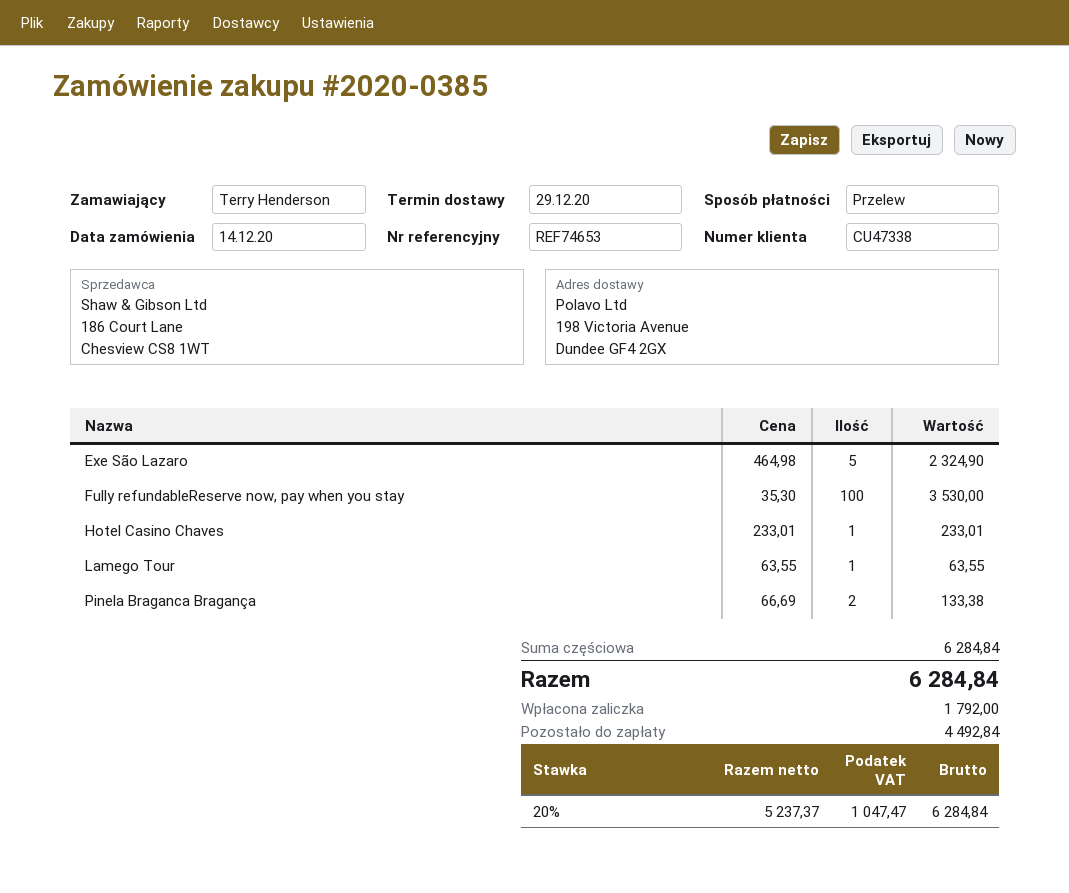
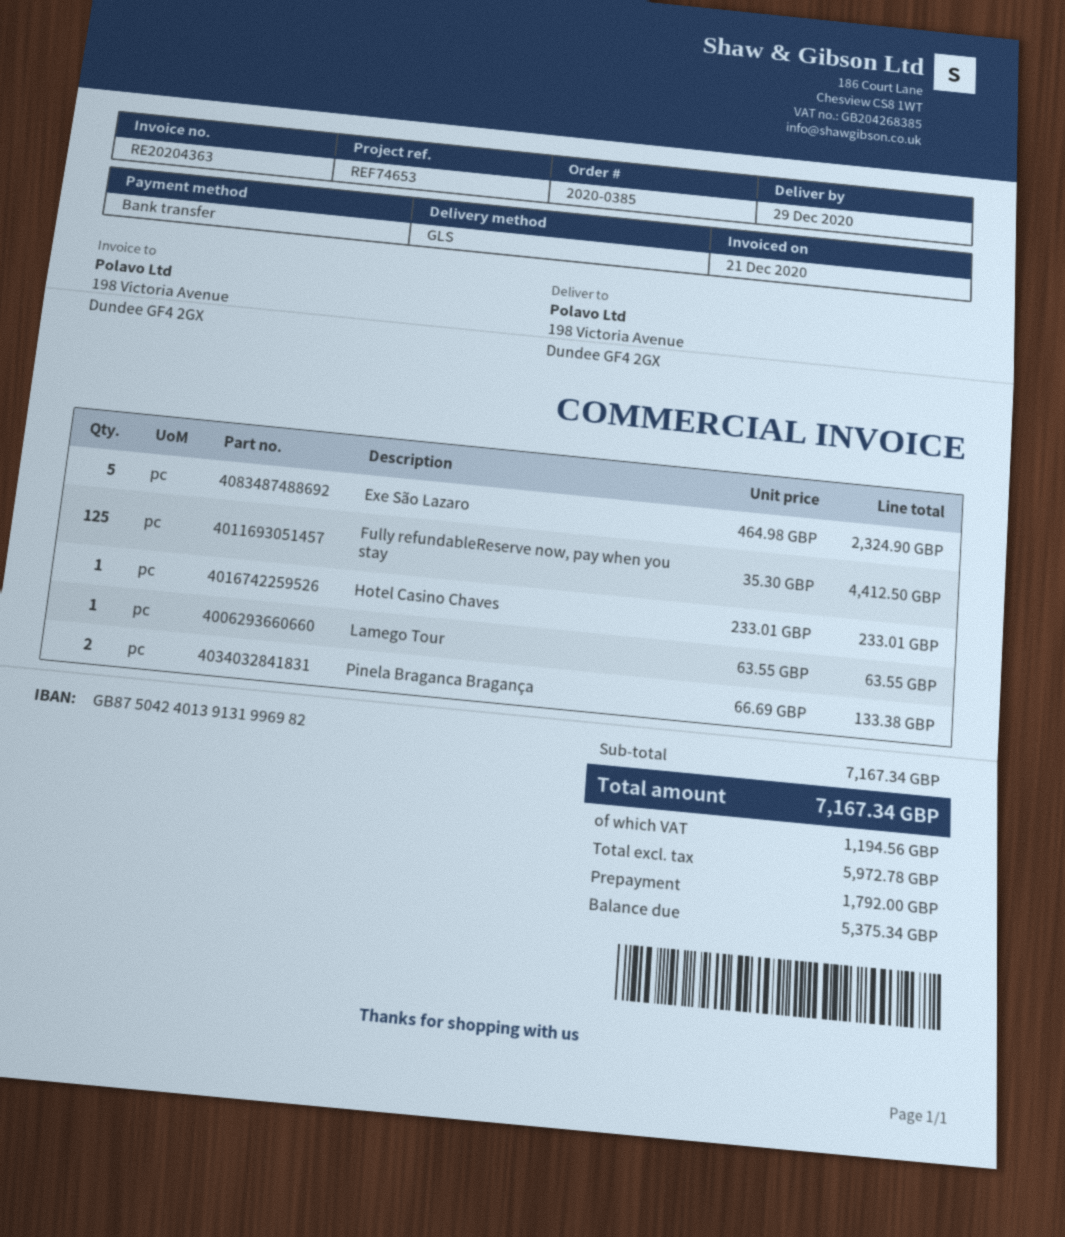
Fully refundableReserve now, pay when you stay: 100 x 35.30 = 3530.00 -> 125 x 35.30 = 4412.50
subtotal: 6284.84 -> 7167.34
net: 5237.37 -> 5972.78
tax: 1047.47 -> 1194.56
total: 6284.84 -> 7167.34
balance: 4492.84 -> 5375.34

